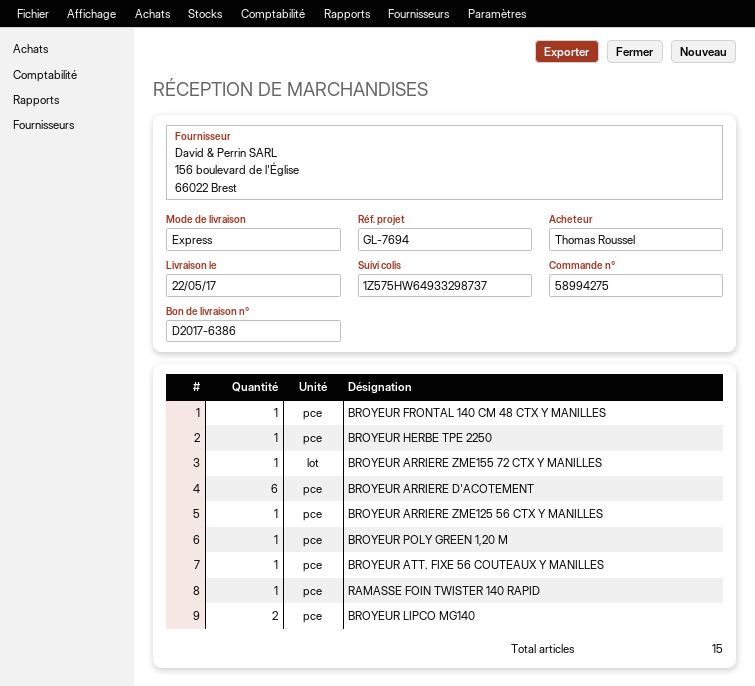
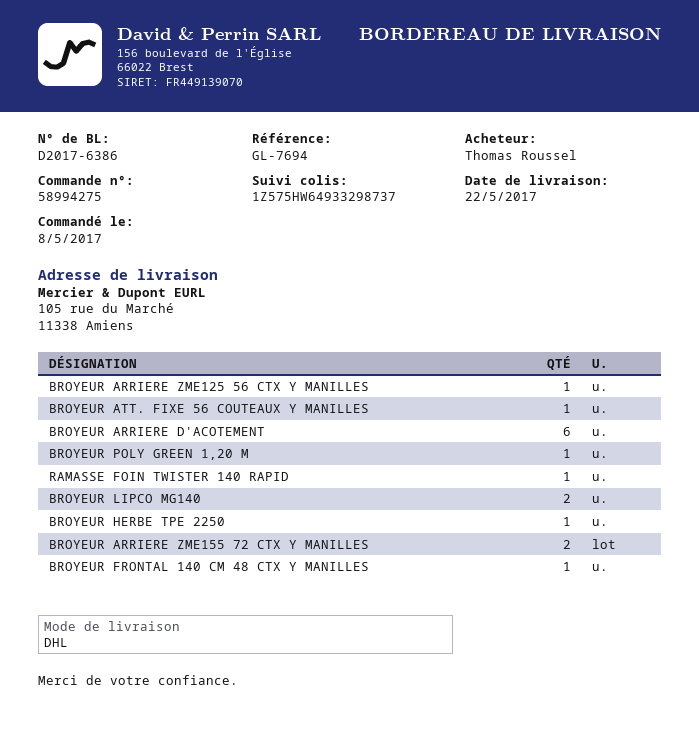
shipping method: express -> DHL
BROYEUR ARRIERE ZME155 72 CTX Y MANILLES: 1 -> 2

